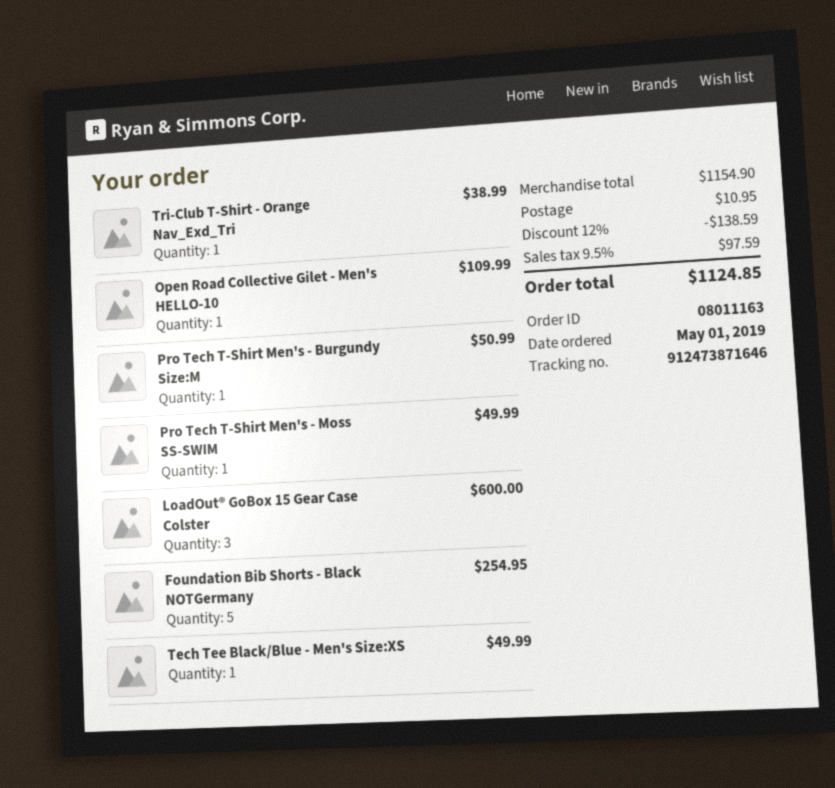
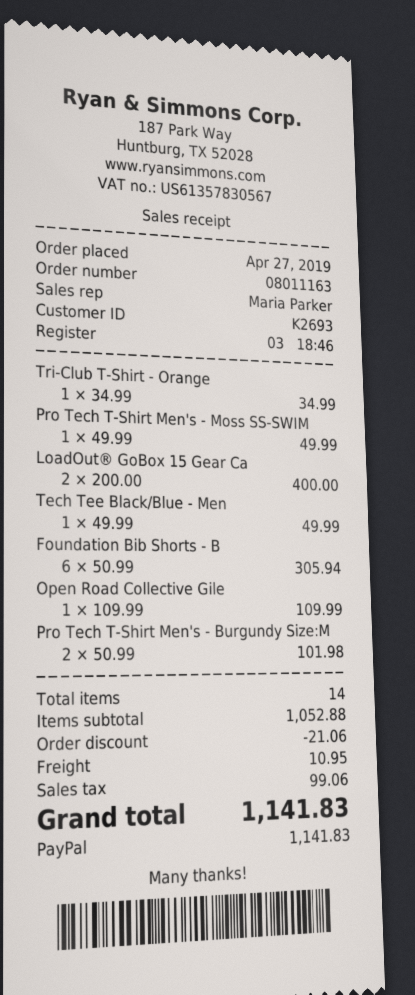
order date: 2019-05-01 -> 2019-04-27
Tri-Club T-Shirt - Orange Nav_Exd_Tri: 1 for 38.99 -> 1 for 34.99
Pro Tech T-Shirt Men's - Burgundy Size:M: 1 for 50.99 -> 2 for 101.98
LoadOut® GoBox 15 Gear Case Colster: 3 for 600.00 -> 2 for 400.00
Foundation Bib Shorts - Black NOTGermany: 5 for 254.95 -> 6 for 305.94
subtotal: 1154.90 -> 1052.88
discount: 138.59 -> 21.06
tax: 97.59 -> 99.06
total: 1124.85 -> 1141.83

